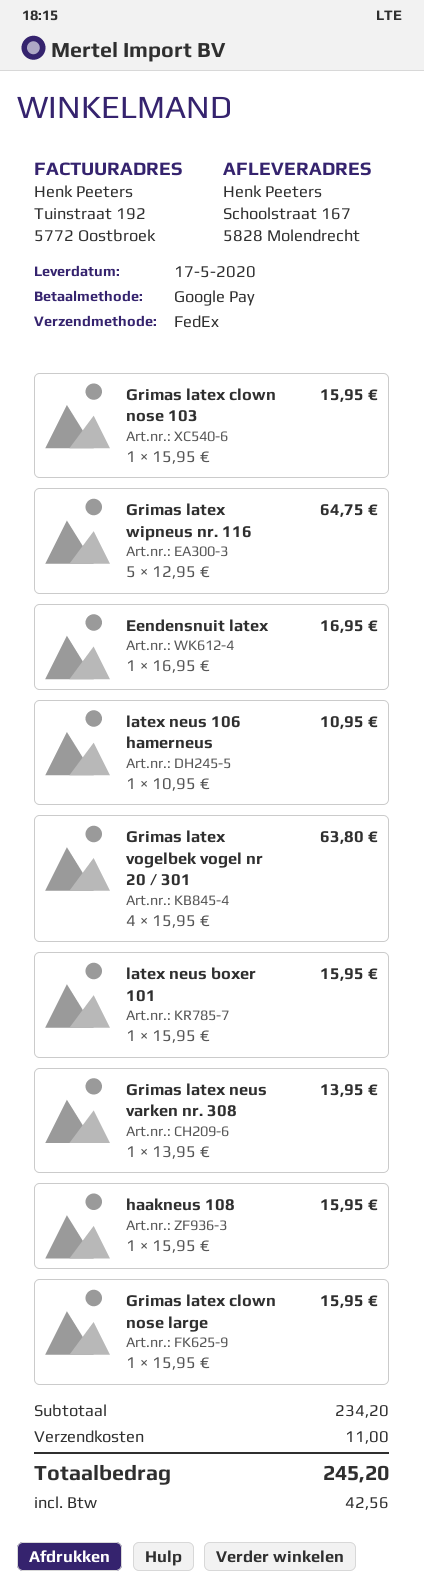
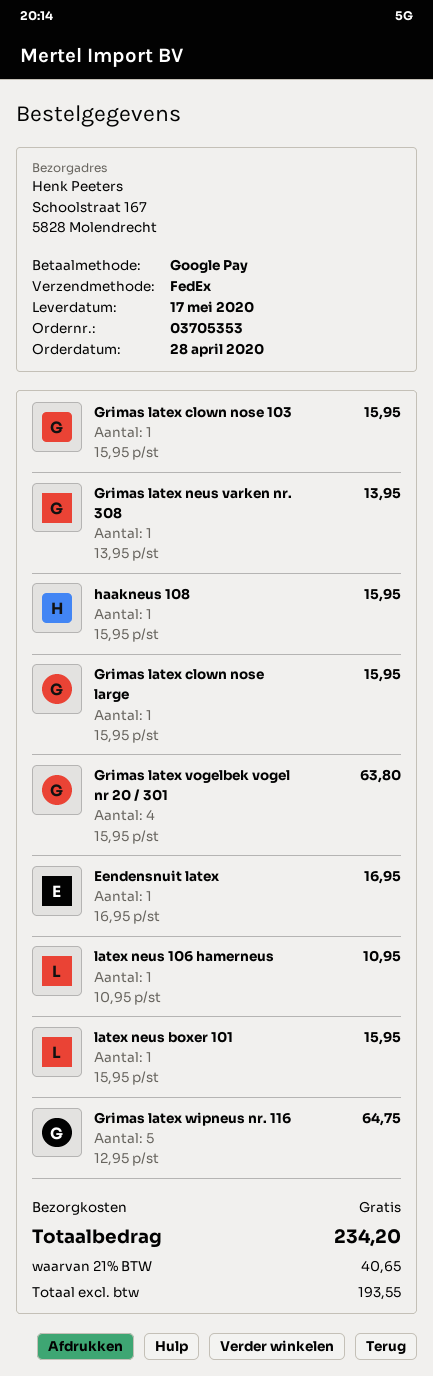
shipping: 11.00 -> 0.00
tax: 42.56 -> 40.65
total: 245.20 -> 234.20

